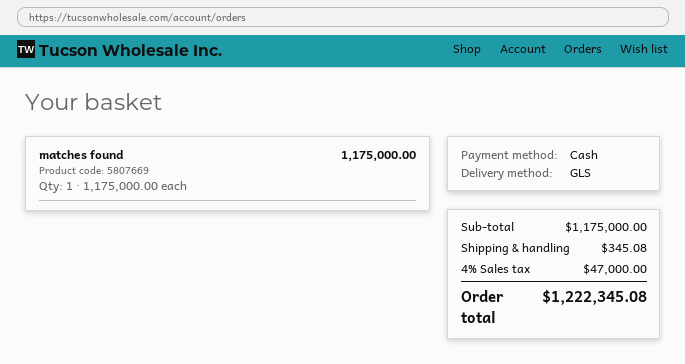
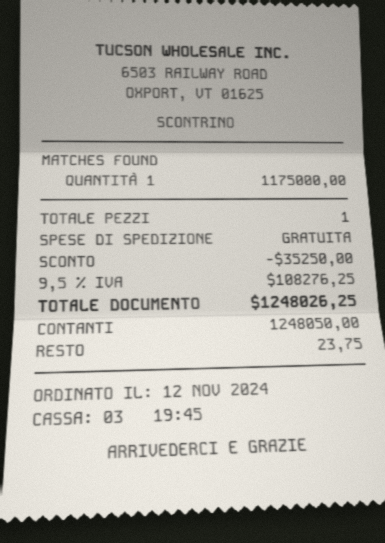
discount: none -> 35250.00
shipping: 345.08 -> 0.00
tax: 4% = 47000.00 -> 9.5% = 108276.25
total: 1222345.08 -> 1248026.25

